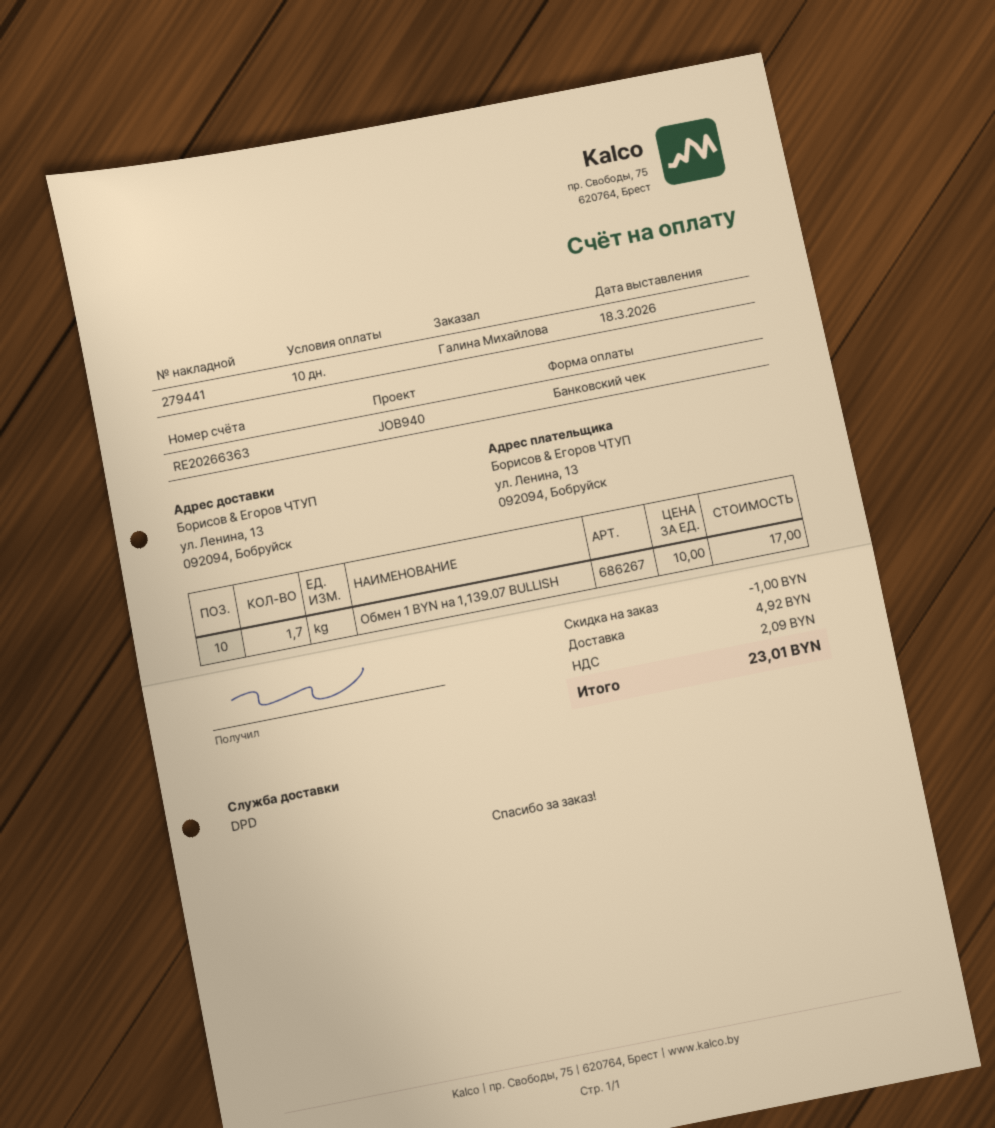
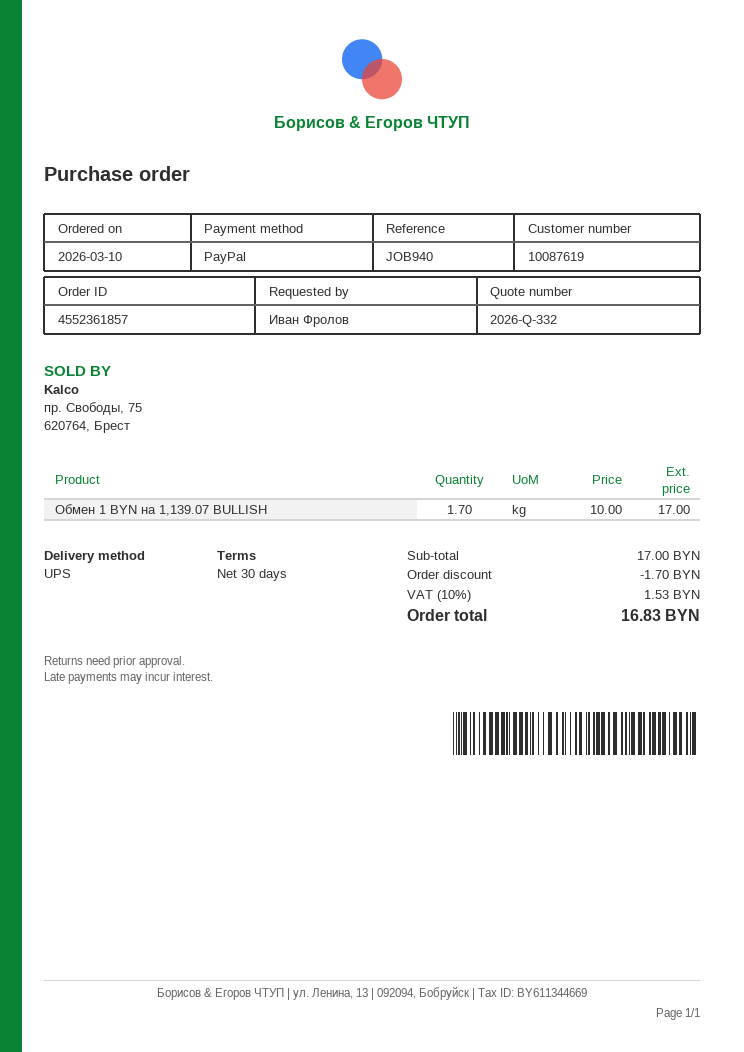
payment terms: 10 days -> 30 days
ordered by: Галина Михайлова -> Иван Фролов
payment method: cheque -> PayPal
shipping method: DPD -> UPS
discount: 1.00 -> 1.70
shipping: 4.92 -> none
tax: 2.09 -> 1.53
total: 23.01 -> 16.83

